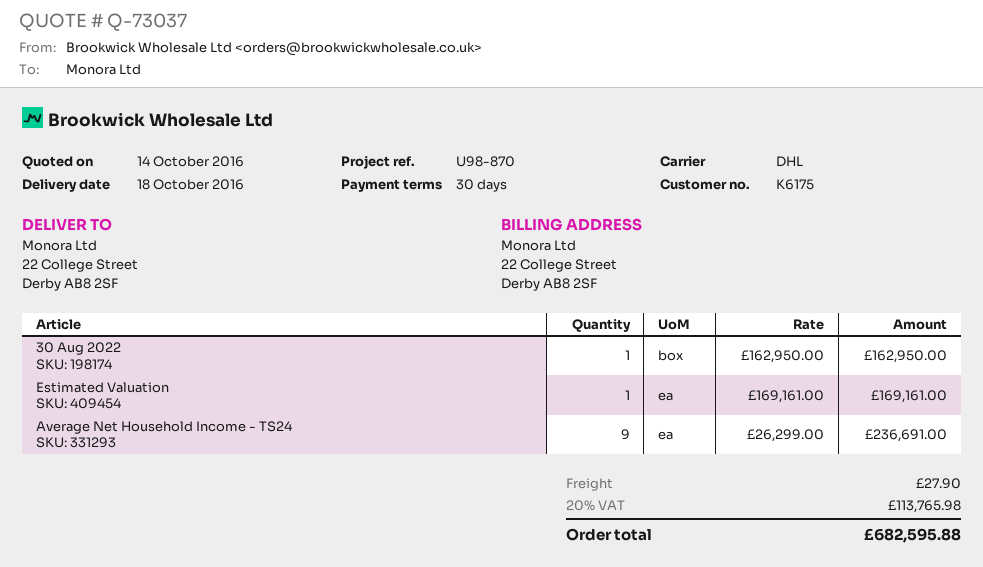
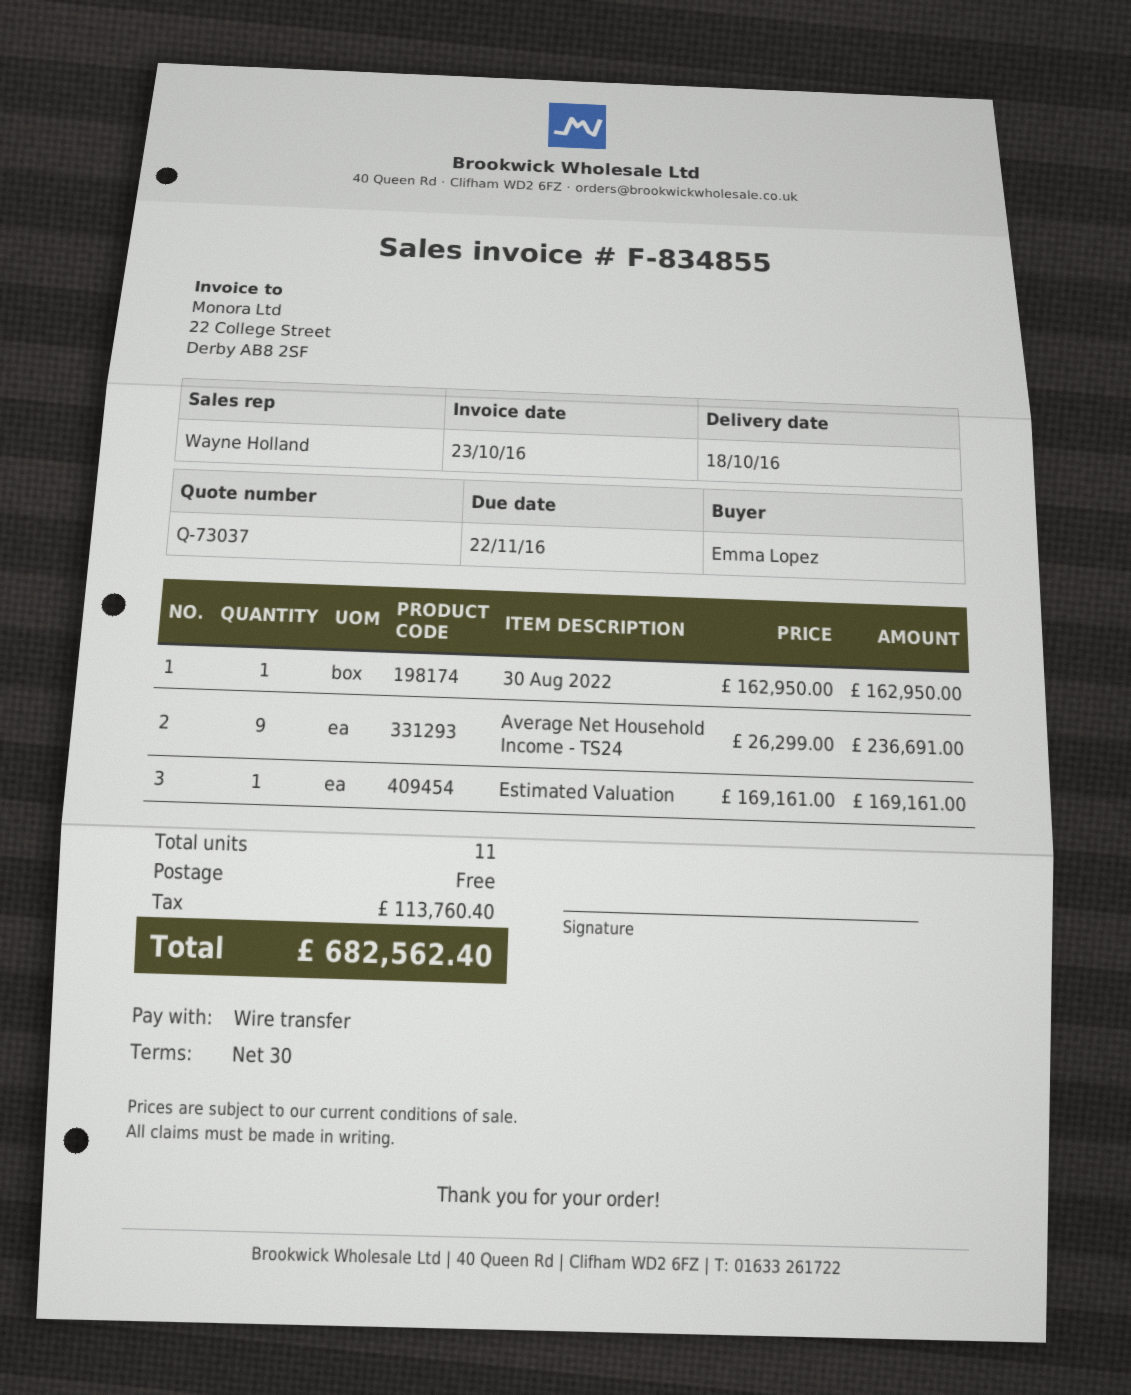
shipping: 27.90 -> 0.00
tax: 113765.98 -> 113760.40
total: 682595.88 -> 682562.40

